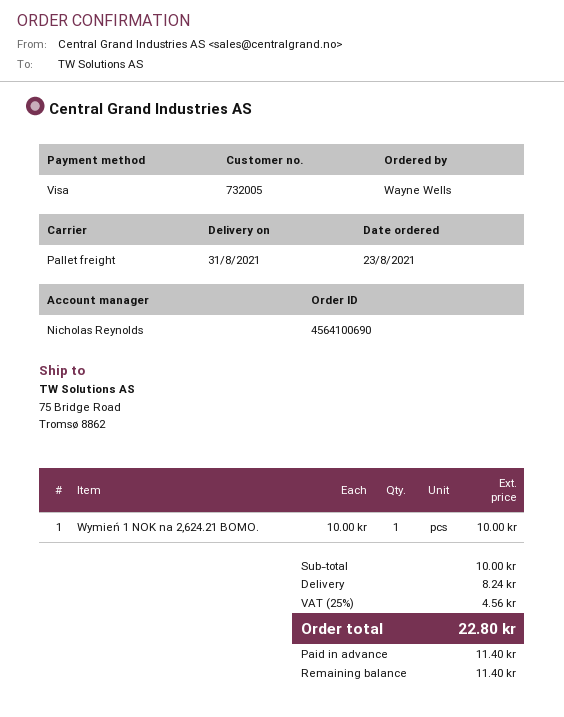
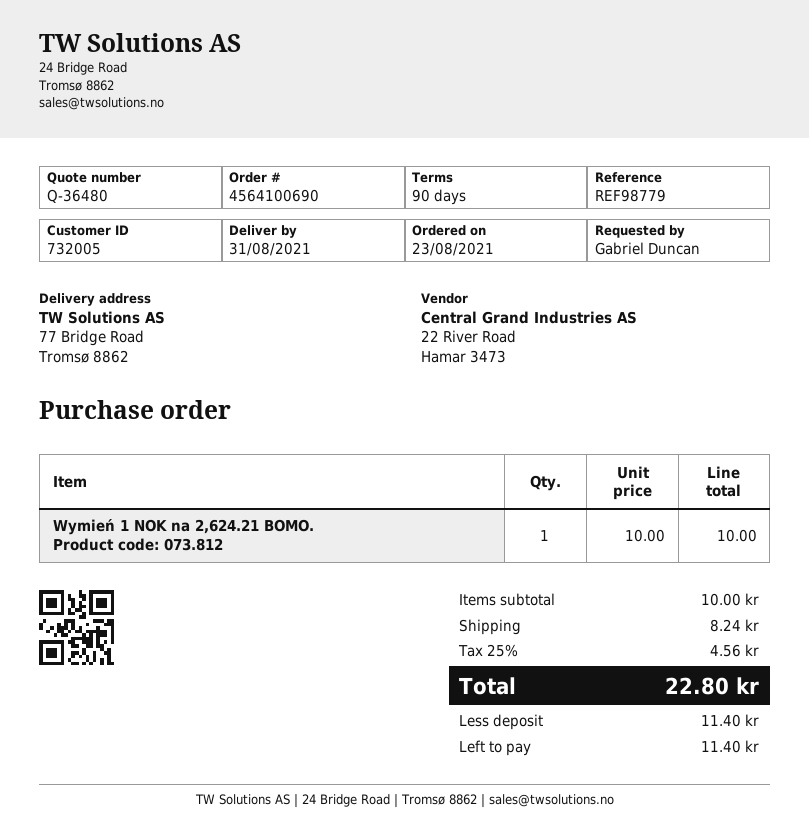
ordered by: Wayne Wells -> Gabriel Duncan
ship to: 75 Bridge Road, Tromsø 8862 -> 77 Bridge Road, Tromsø 8862

